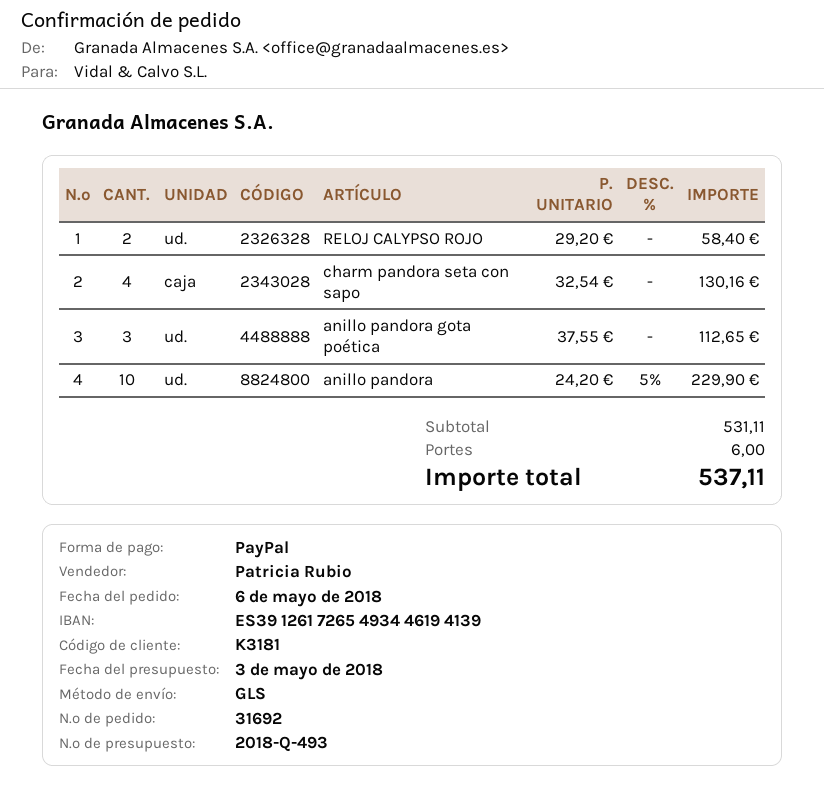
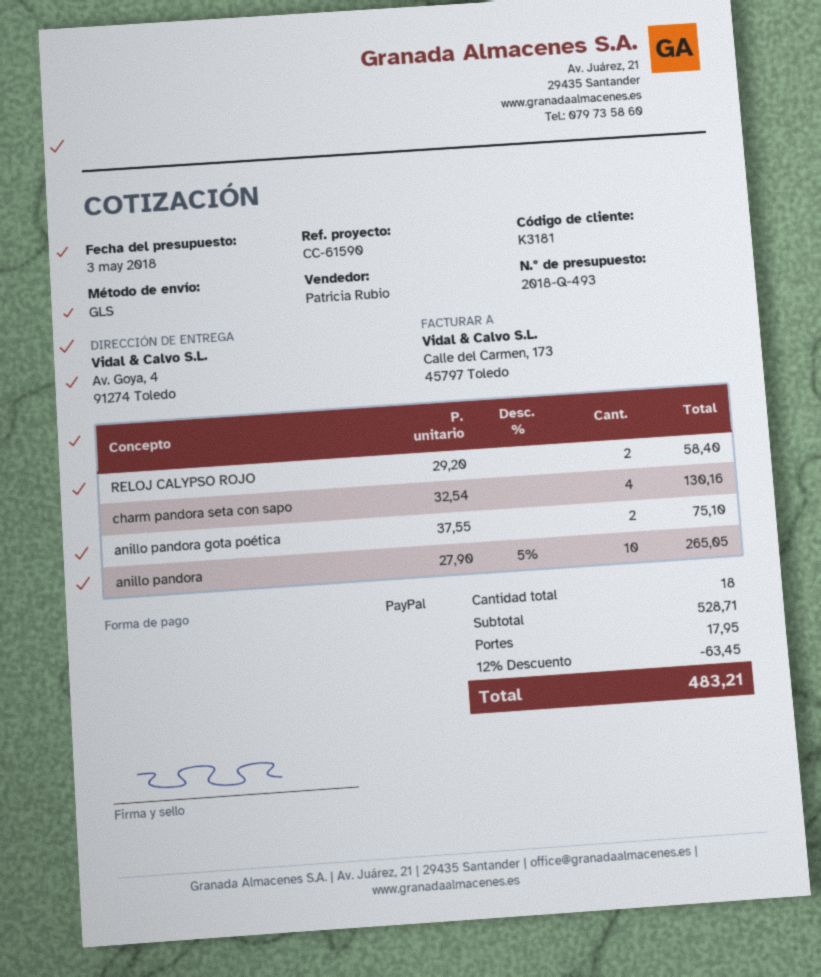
anillo pandora gota poética: 3 x 37.55 = 112.65 -> 2 x 37.55 = 75.10
anillo pandora: 10 x 24.20 - 5% = 229.90 -> 10 x 27.90 - 5% = 265.05
subtotal: 531.11 -> 528.71
discount: none -> 12% = 63.45
shipping: 6.00 -> 17.95
total: 537.11 -> 483.21

